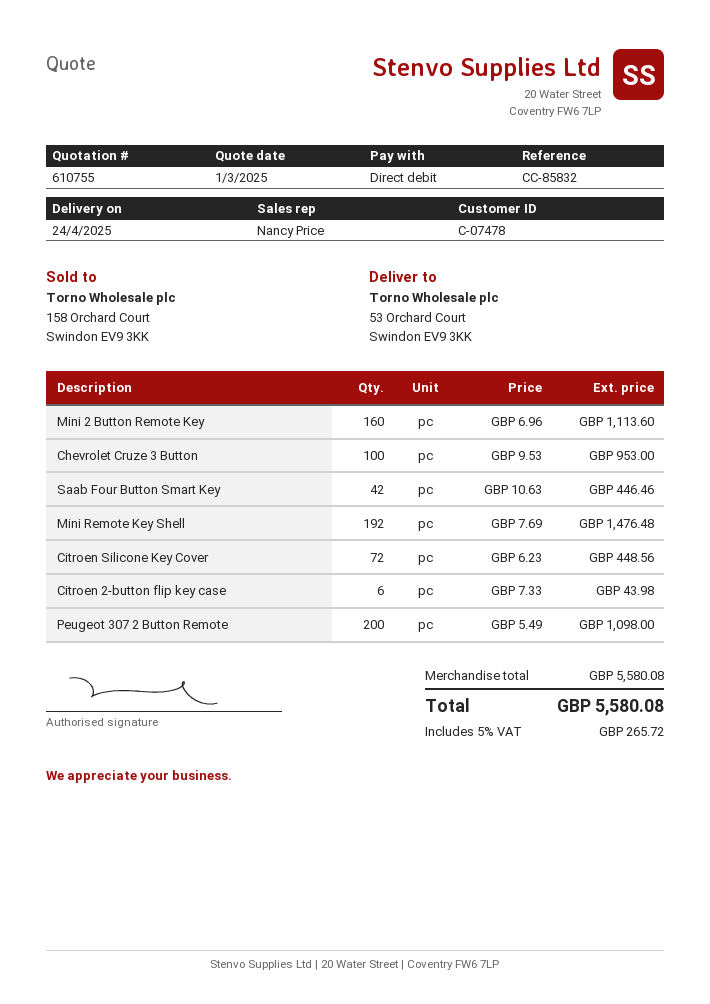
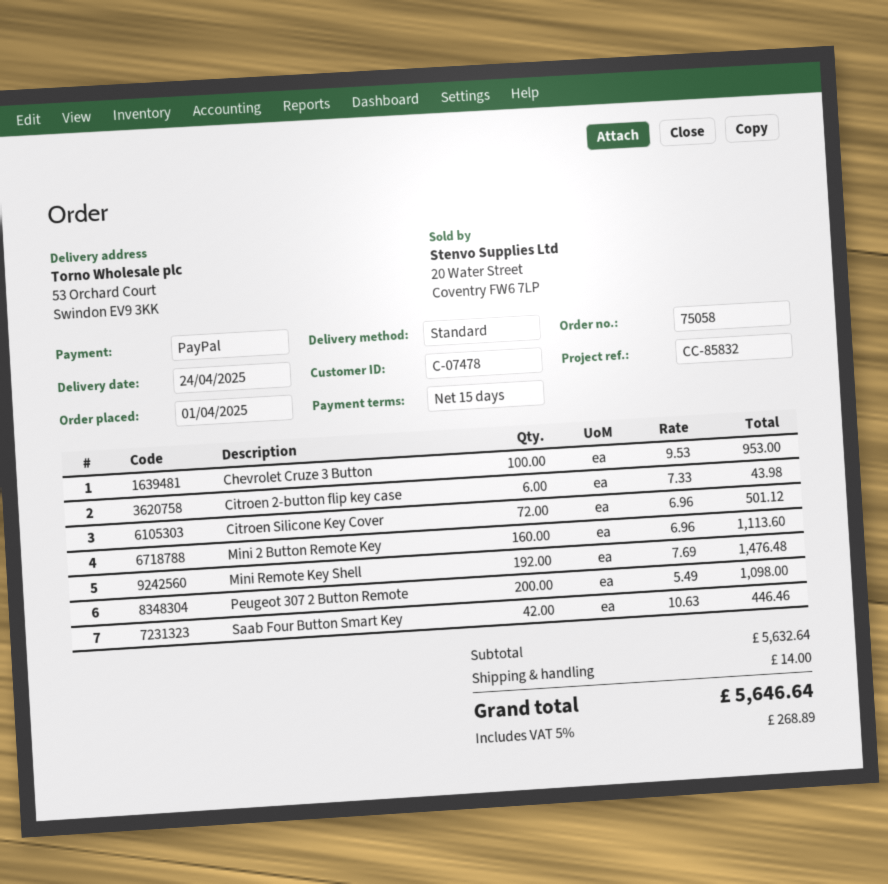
payment method: direct debit -> PayPal
Citroen Silicone Key Cover: 72 x 6.23 = 448.56 -> 72 x 6.96 = 501.12
subtotal: 5580.08 -> 5632.64
shipping: none -> 14.00
tax: 5% = 265.72 -> 5% = 268.89
total: 5580.08 -> 5646.64

